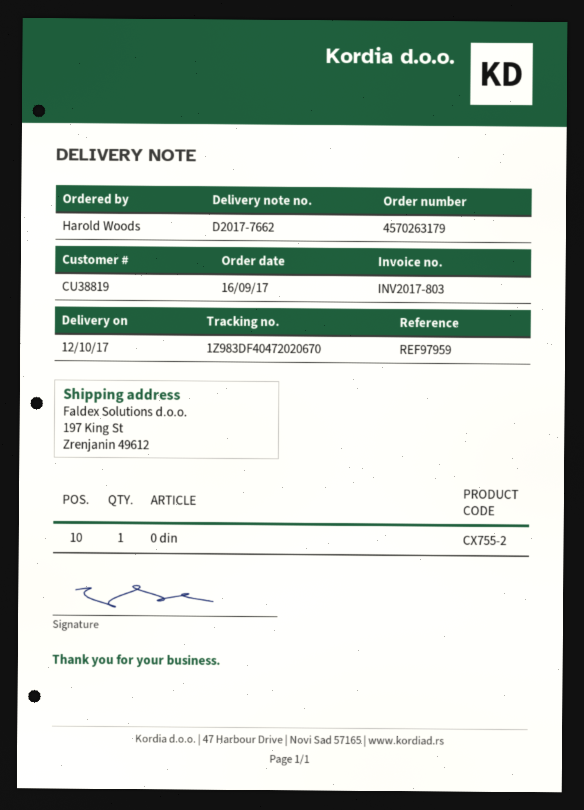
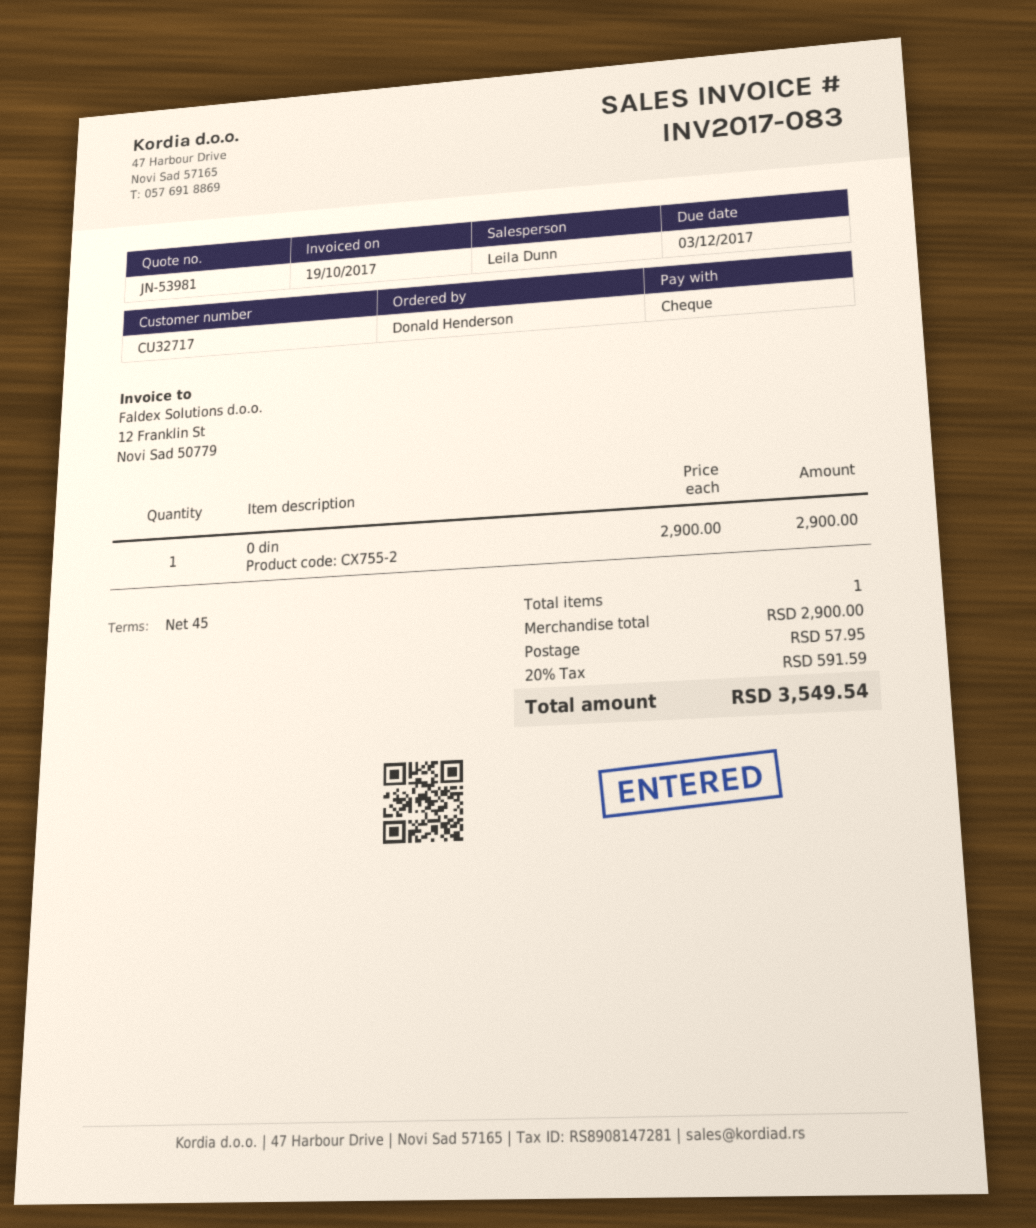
invoice number: INV2017-803 -> INV2017-083
customer number: CU38819 -> CU32717
ordered by: Harold Woods -> Donald Henderson

